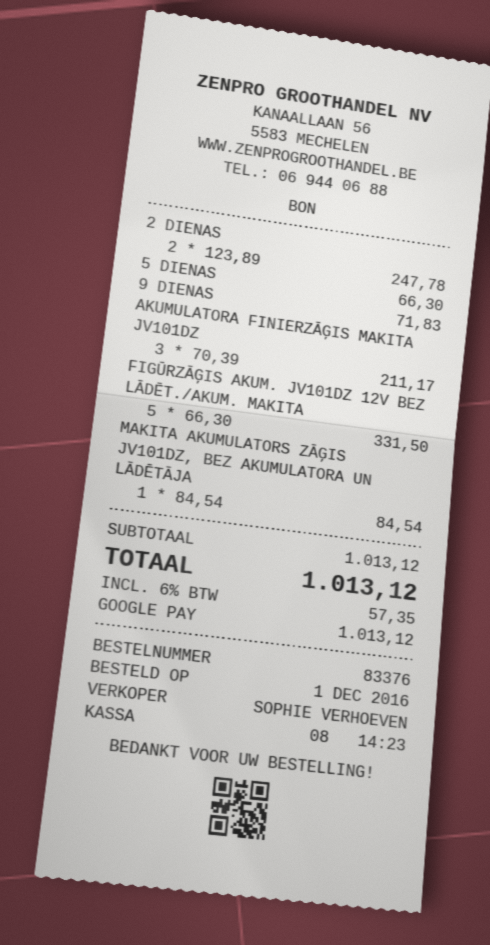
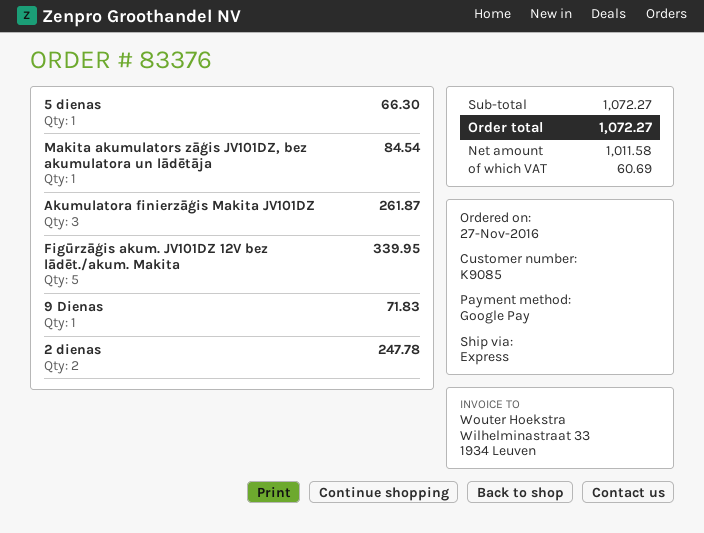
order date: 2016-12-01 -> 2016-11-27
AKUMULATORA FINIERZĀĢIS MAKITA JV101DZ: 3 for 211.17 -> 3 for 261.87
FIGŪRZĀĢIS AKUM. JV101DZ 12V BEZ LĀDĒT./AKUM. MAKITA: 5 for 331.50 -> 5 for 339.95
subtotal: 1013.12 -> 1072.27
tax: 57.35 -> 60.69
total: 1013.12 -> 1072.27

